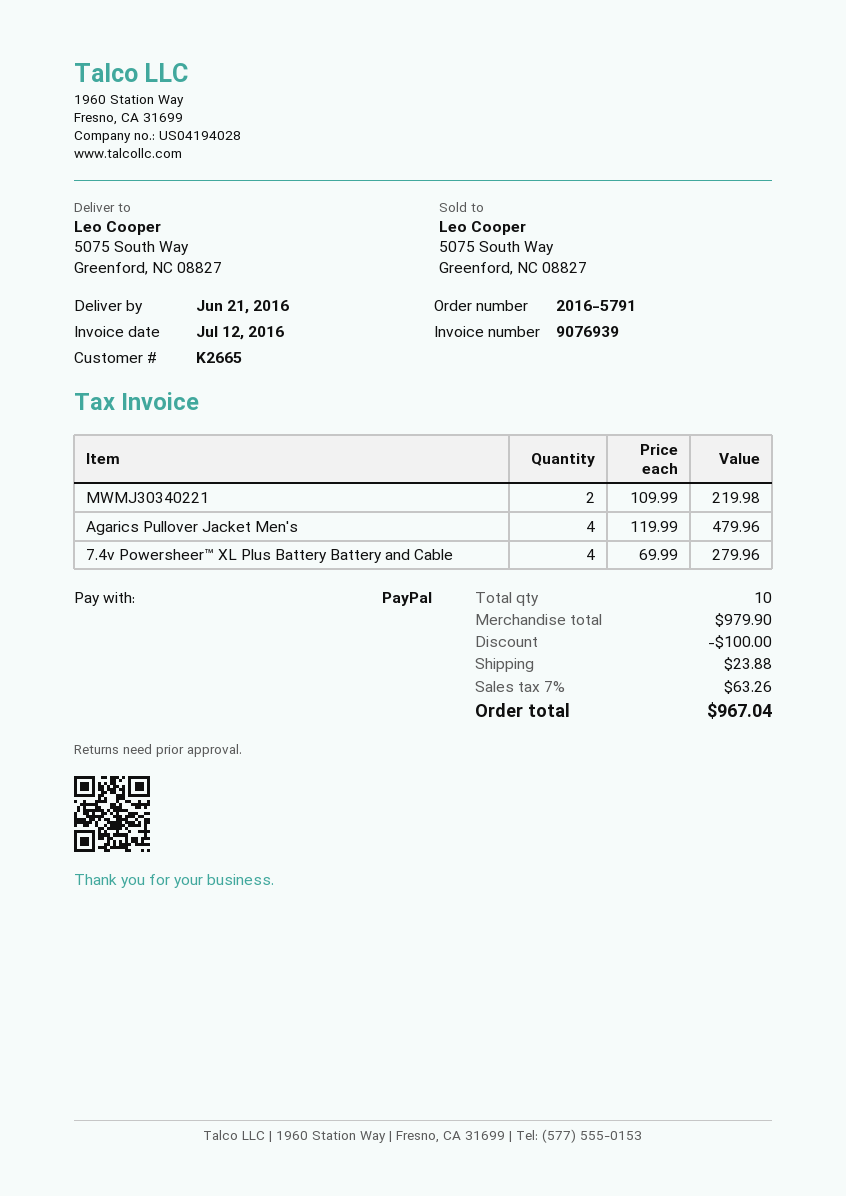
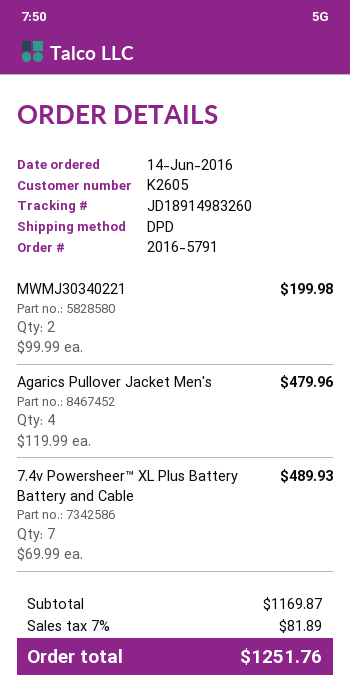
customer number: K2665 -> K2605
MWMJ30340221: 2 x 109.99 = 219.98 -> 2 x 99.99 = 199.98
7.4v Powersheer™ XL Plus Battery Battery and Cable: 4 x 69.99 = 279.96 -> 7 x 69.99 = 489.93
subtotal: 979.90 -> 1169.87
discount: 100.00 -> none
shipping: 23.88 -> none
tax: 7% = 63.26 -> 7% = 81.89
total: 967.04 -> 1251.76

